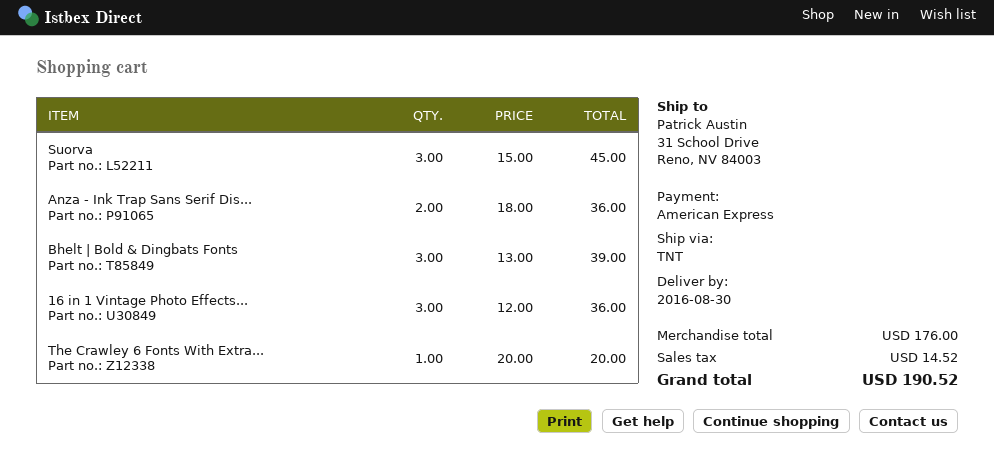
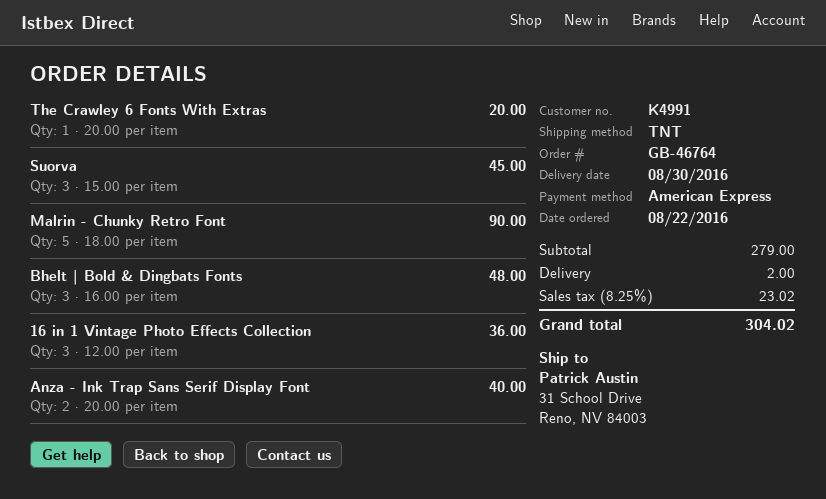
Anza - Ink Trap Sans Serif Dis...: 2 x 18.00 = 36.00 -> 2 x 20.00 = 40.00
Bhelt | Bold & Dingbats Fonts: 3 x 13.00 = 39.00 -> 3 x 16.00 = 48.00
Malrin - Chunky Retro Font: none -> 5 x 18.00 = 90.00
subtotal: 176.00 -> 279.00
shipping: none -> 2.00
tax: 14.52 -> 23.02
total: 190.52 -> 304.02

